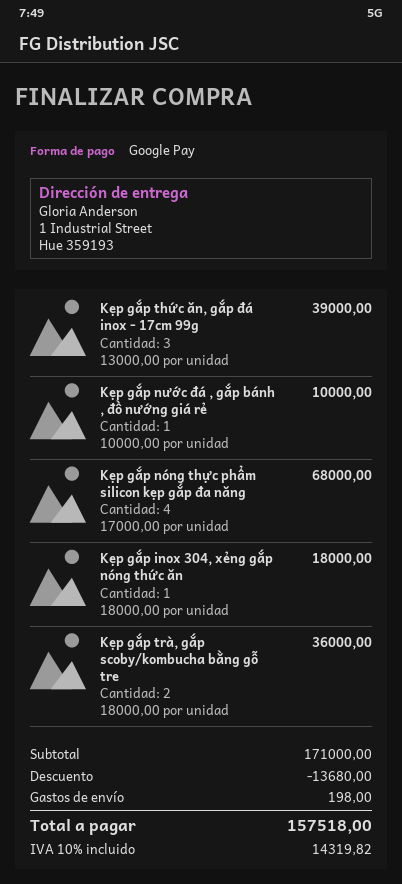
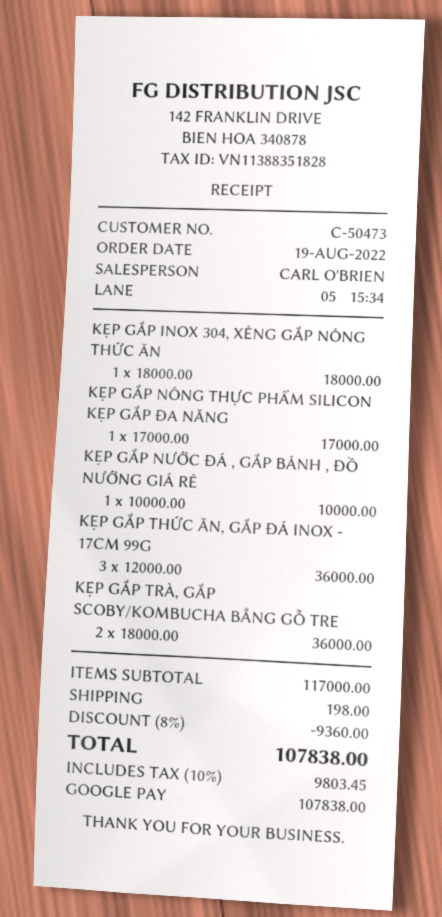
Kẹp gắp thức ăn, gắp đá inox - 17cm 99g: 3 x 13000.00 = 39000.00 -> 3 x 12000.00 = 36000.00
Kẹp gắp nóng thực phẩm silicon kẹp gắp đa năng: 4 x 17000.00 = 68000.00 -> 1 x 17000.00 = 17000.00
subtotal: 171000.00 -> 117000.00
discount: 13680.00 -> 9360.00
tax: 10% = 14319.82 -> 10% = 9803.45
total: 157518.00 -> 107838.00

